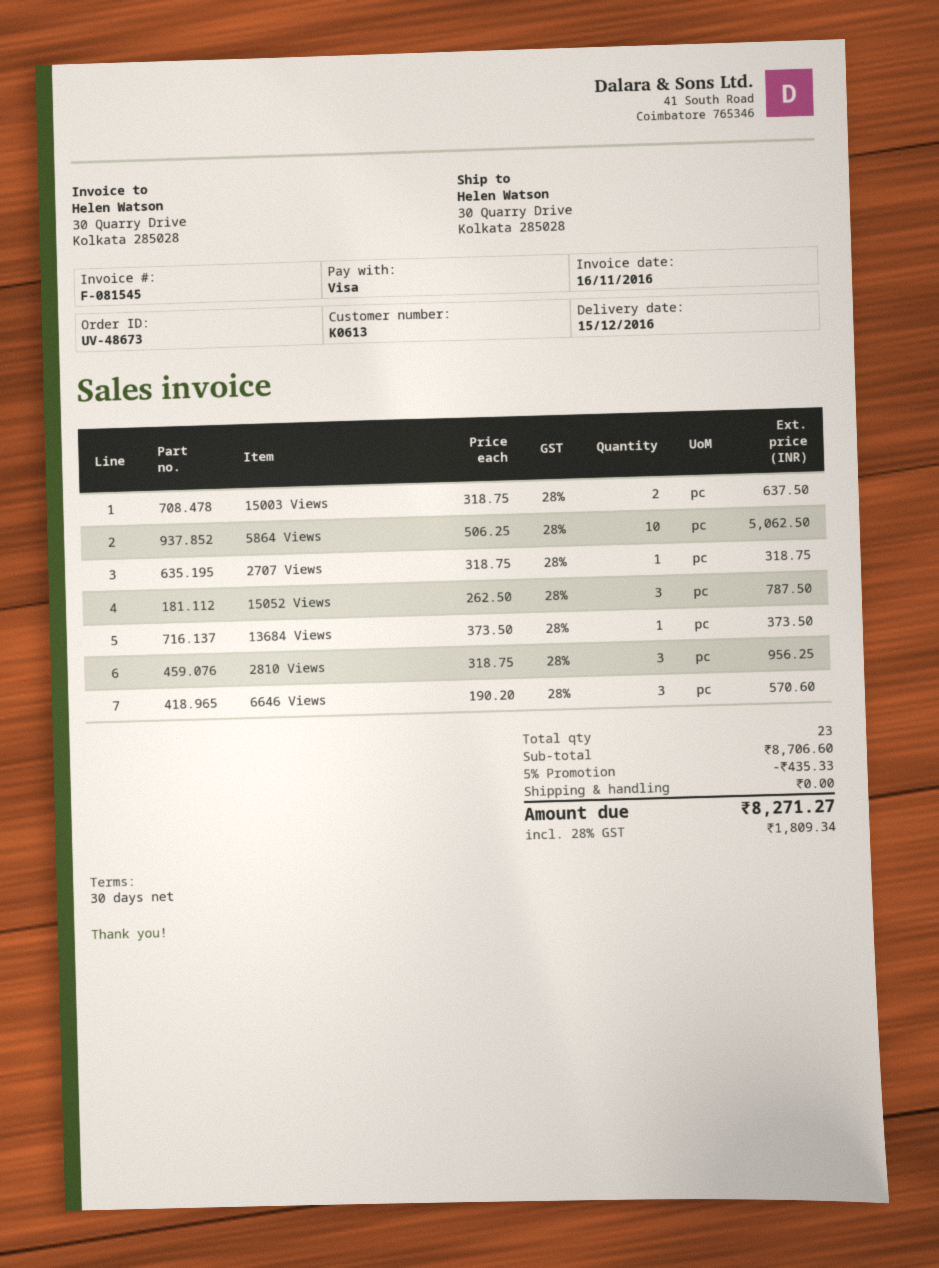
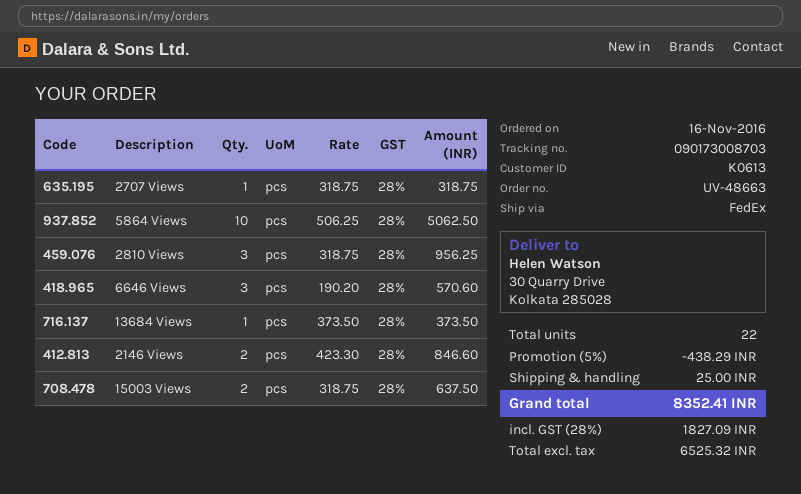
order number: UV-48673 -> UV-48663
15052 Views: 3 x 262.50 = 787.50 -> none
2146 Views: none -> 2 x 423.30 = 846.60
total quantity: 23 -> 22
discount: 5% = 435.33 -> 5% = 438.29
shipping: 0.00 -> 25.00
tax: 28% = 1809.34 -> 28% = 1827.09
total: 8271.27 -> 8352.41

